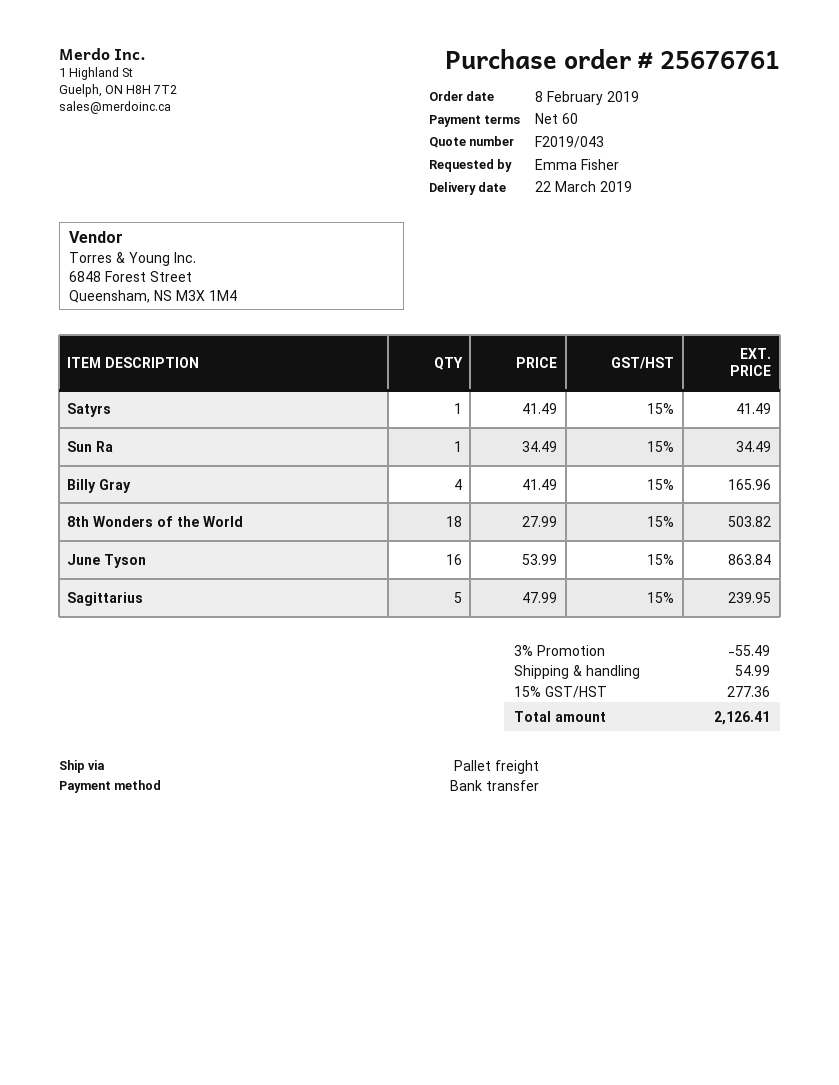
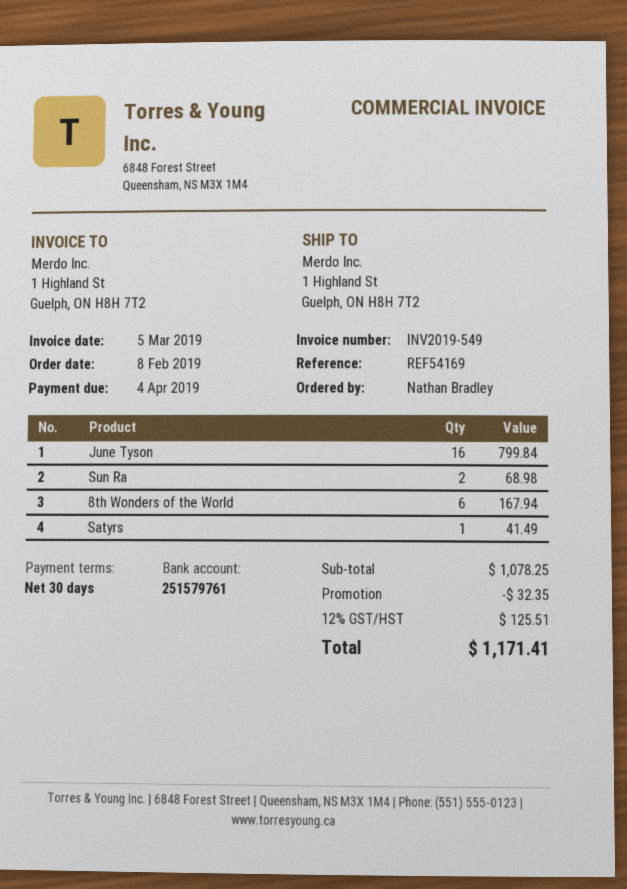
payment terms: 60 days -> 30 days
ordered by: Emma Fisher -> Nathan Bradley
Sun Ra: 1 for 34.49 -> 2 for 68.98
Billy Gray: 4 for 165.96 -> none
8th Wonders of the World: 18 for 503.82 -> 6 for 167.94
June Tyson: 16 for 863.84 -> 16 for 799.84
Sagittarius: 5 for 239.95 -> none
discount: 55.49 -> 32.35
shipping: 54.99 -> none
tax: 15% = 277.36 -> 12% = 125.51
total: 2126.41 -> 1171.41

